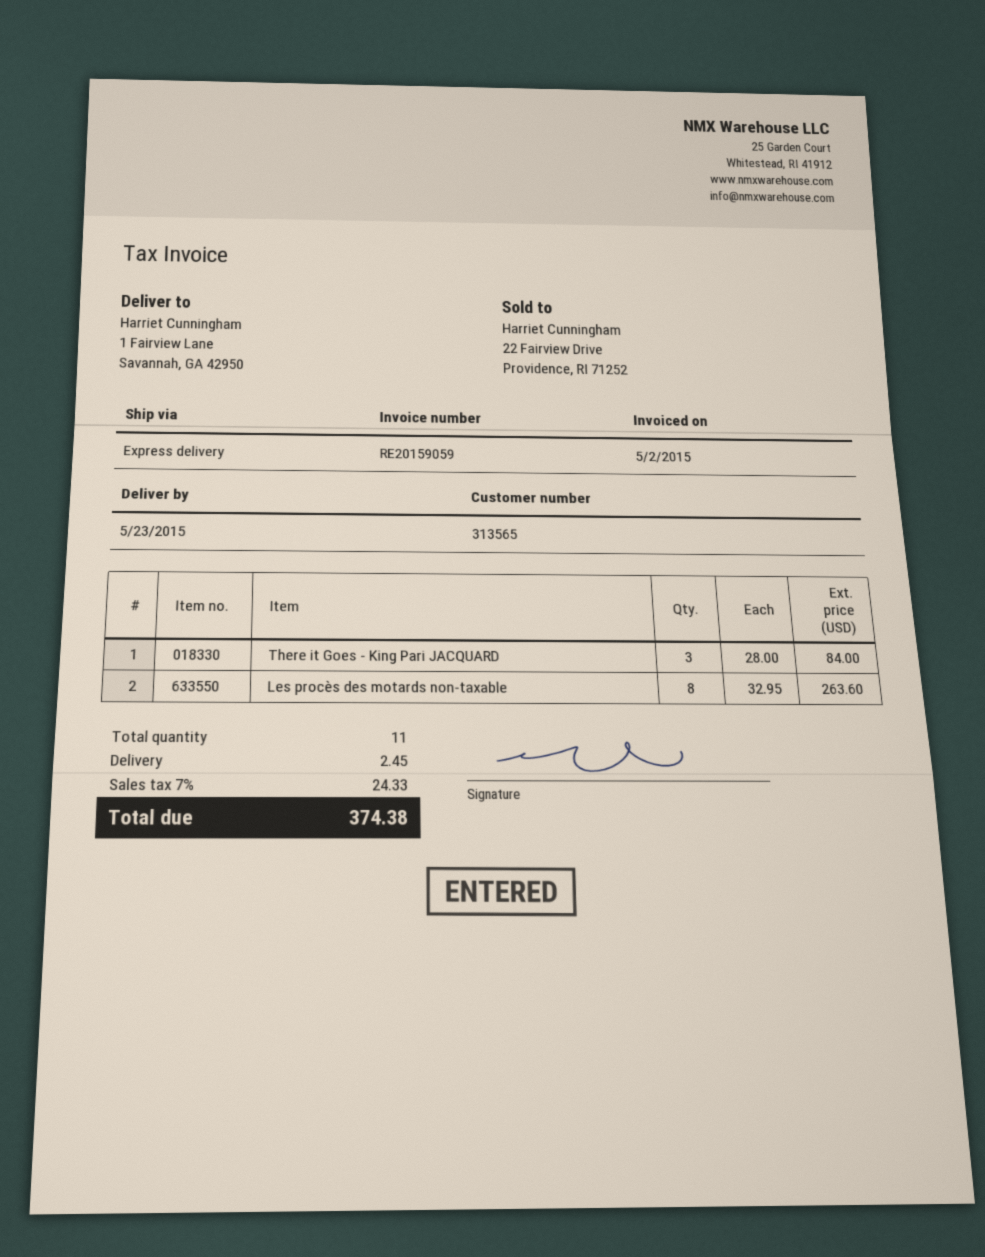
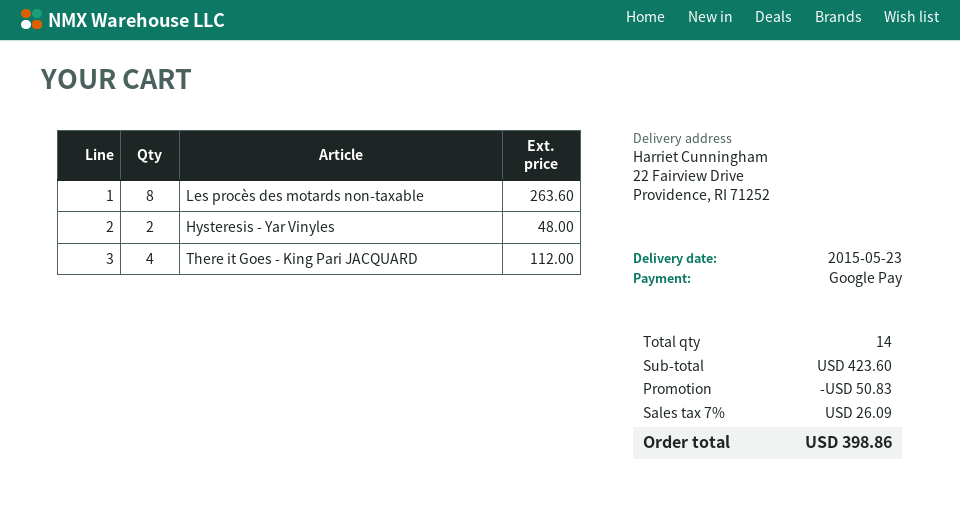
ship to: 1 Fairview Lane, Savannah, GA 42950 -> 22 Fairview Drive, Providence, RI 71252
There it Goes - King Pari JACQUARD: 3 for 84.00 -> 4 for 112.00
Hysteresis - Yar Vinyles: none -> 2 for 48.00
total quantity: 11 -> 14
discount: none -> 50.83
shipping: 2.45 -> none
tax: 7% = 24.33 -> 7% = 26.09
total: 374.38 -> 398.86

